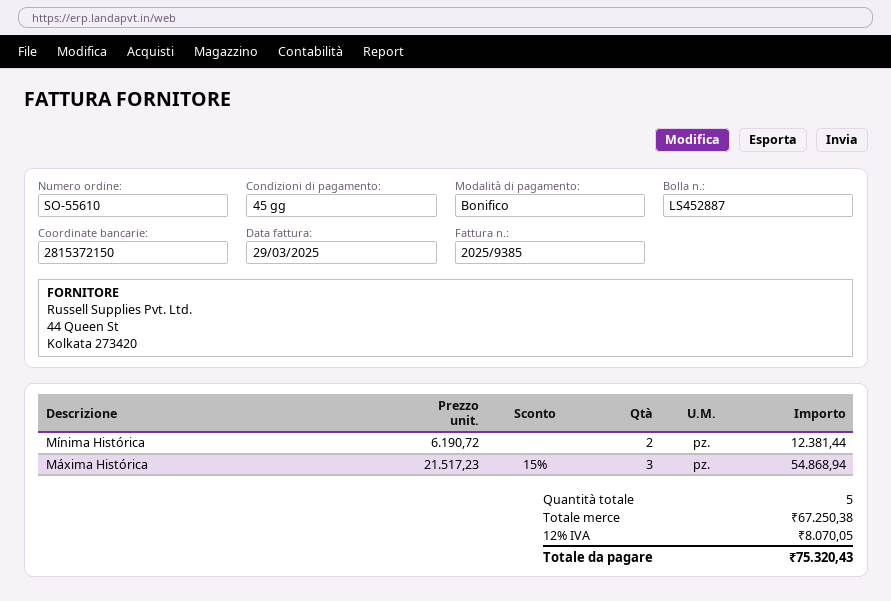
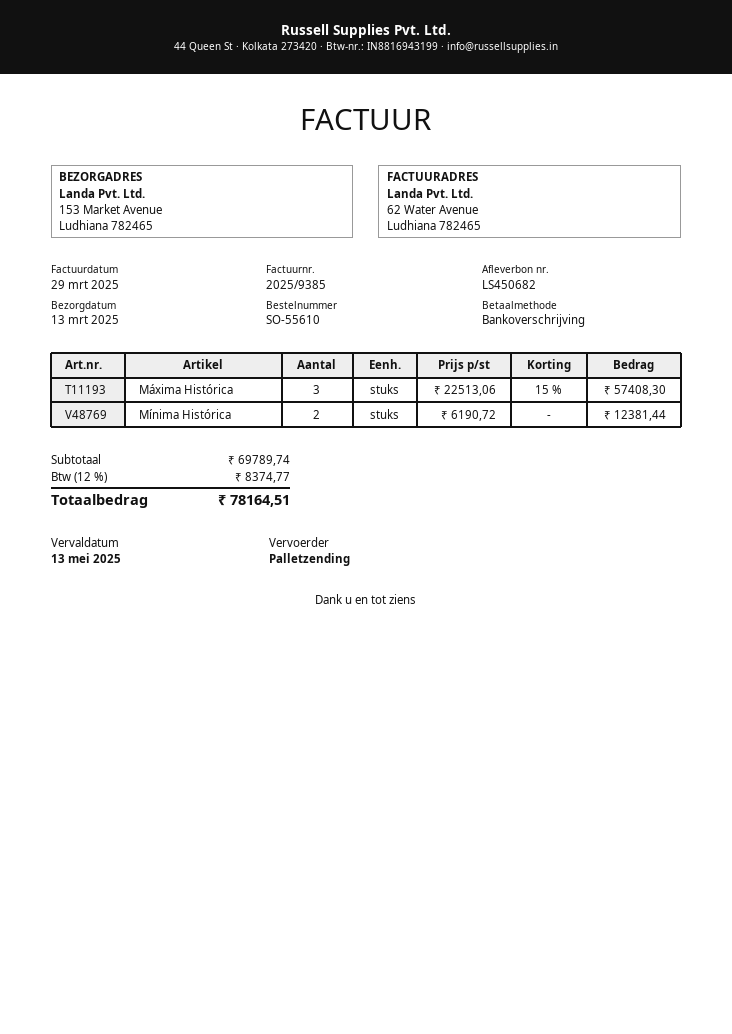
delivery note number: LS452887 -> LS450682
Máxima Histórica: 3 x 21517.23 - 15% = 54868.94 -> 3 x 22513.06 - 15% = 57408.30
subtotal: 67250.38 -> 69789.74
tax: 12% = 8070.05 -> 12% = 8374.77
total: 75320.43 -> 78164.51

